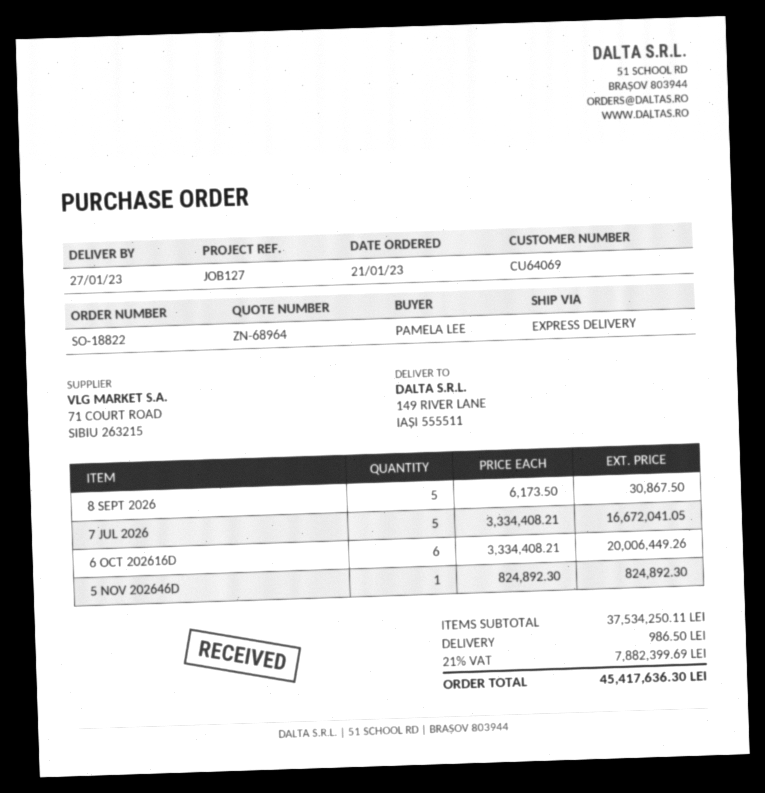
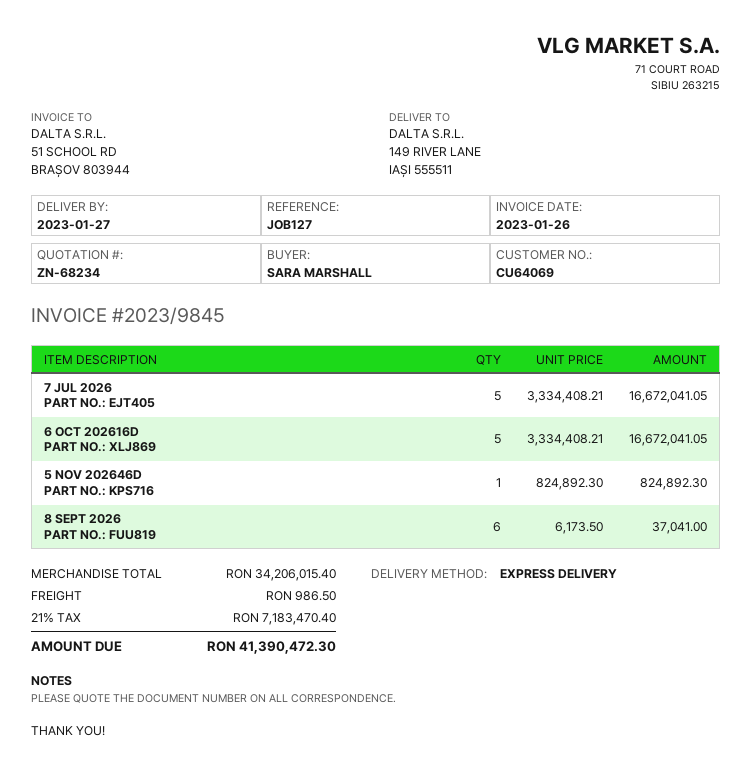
quote number: ZN-68964 -> ZN-68234
ordered by: PAMELA LEE -> SARA MARSHALL
8 SEPT 2026: 5 x 6173.50 = 30867.50 -> 6 x 6173.50 = 37041.00
6 OCT 202616D: 6 x 3334408.21 = 20006449.26 -> 5 x 3334408.21 = 16672041.05
subtotal: 37534250.11 -> 34206015.40
tax: 21% = 7882399.69 -> 21% = 7183470.40
total: 45417636.30 -> 41390472.30

